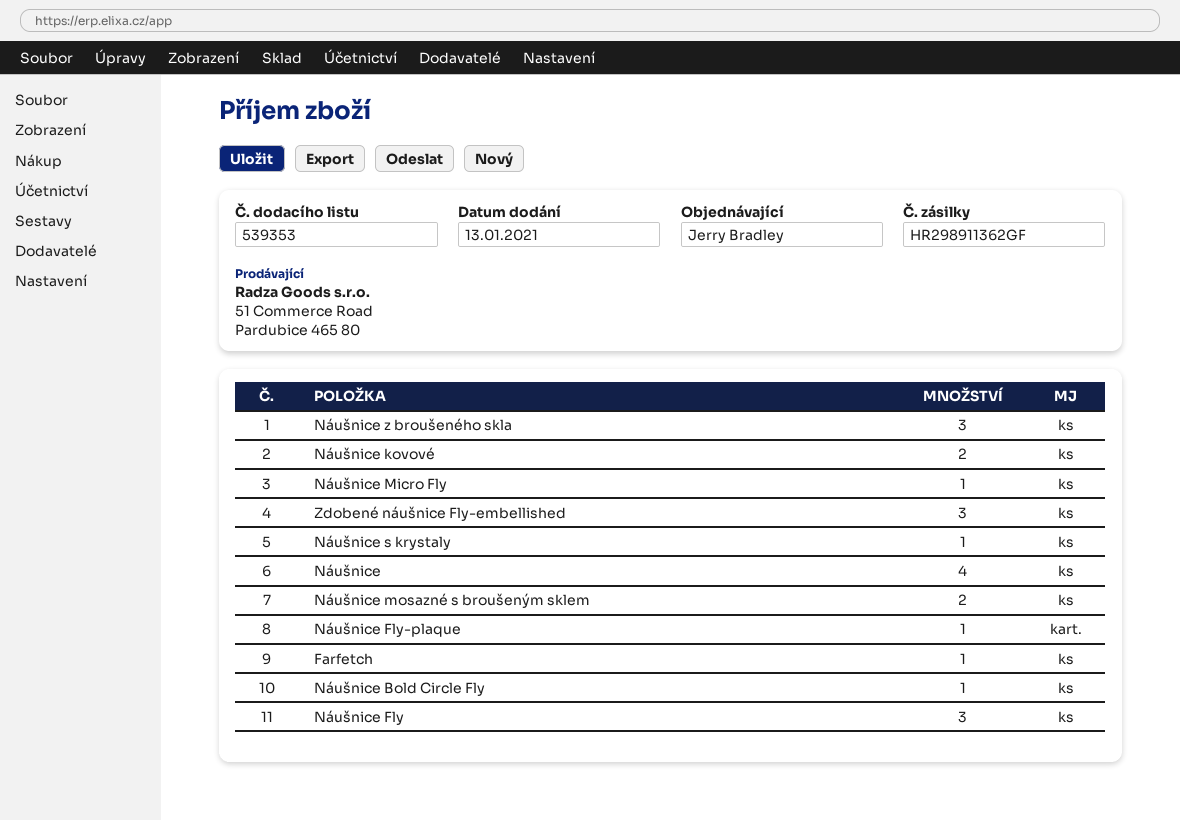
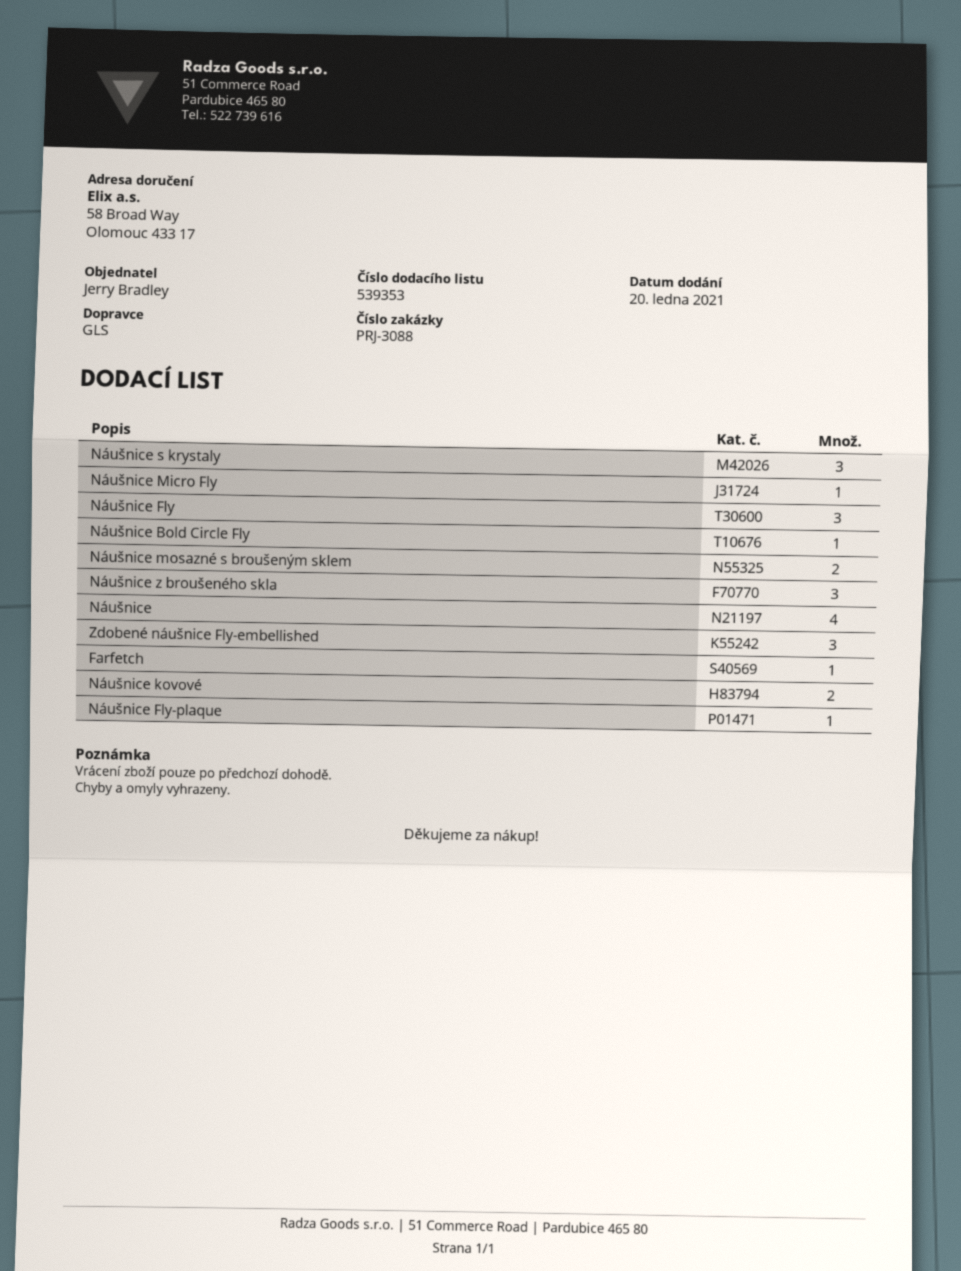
delivery date: 2021-01-13 -> 2021-01-20
Náušnice s krystaly: 1 -> 3

